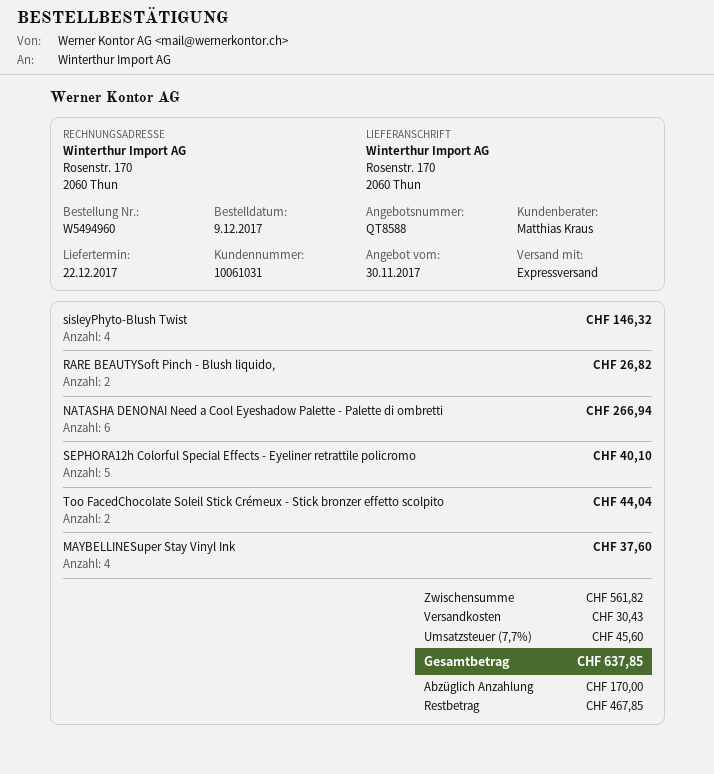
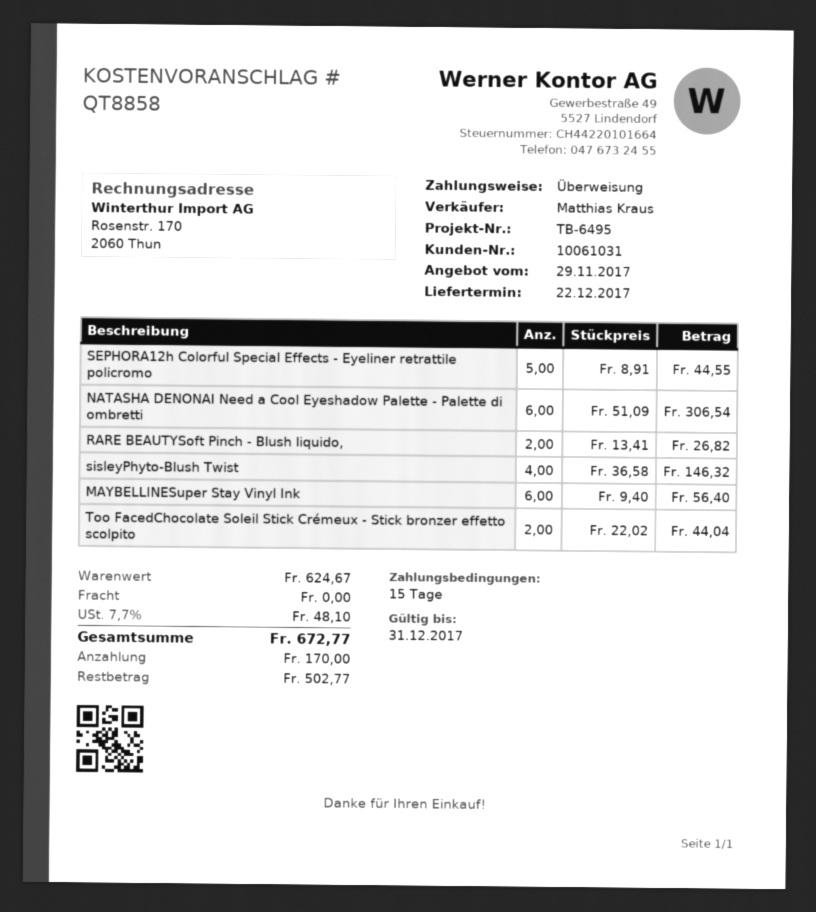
quote number: QT8588 -> QT8858
quote date: 2017-11-30 -> 2017-11-29
NATASHA DENONAI Need a Cool Eyeshadow Palette - Palette di ombretti: 6 for 266.94 -> 6 for 306.54
SEPHORA12h Colorful Special Effects - Eyeliner retrattile policromo: 5 for 40.10 -> 5 for 44.55
MAYBELLINESuper Stay Vinyl Ink: 4 for 37.60 -> 6 for 56.40
subtotal: 561.82 -> 624.67
shipping: 30.43 -> 0.00
tax: 7.7% = 45.60 -> 7.7% = 48.10
total: 637.85 -> 672.77
balance: 467.85 -> 502.77

